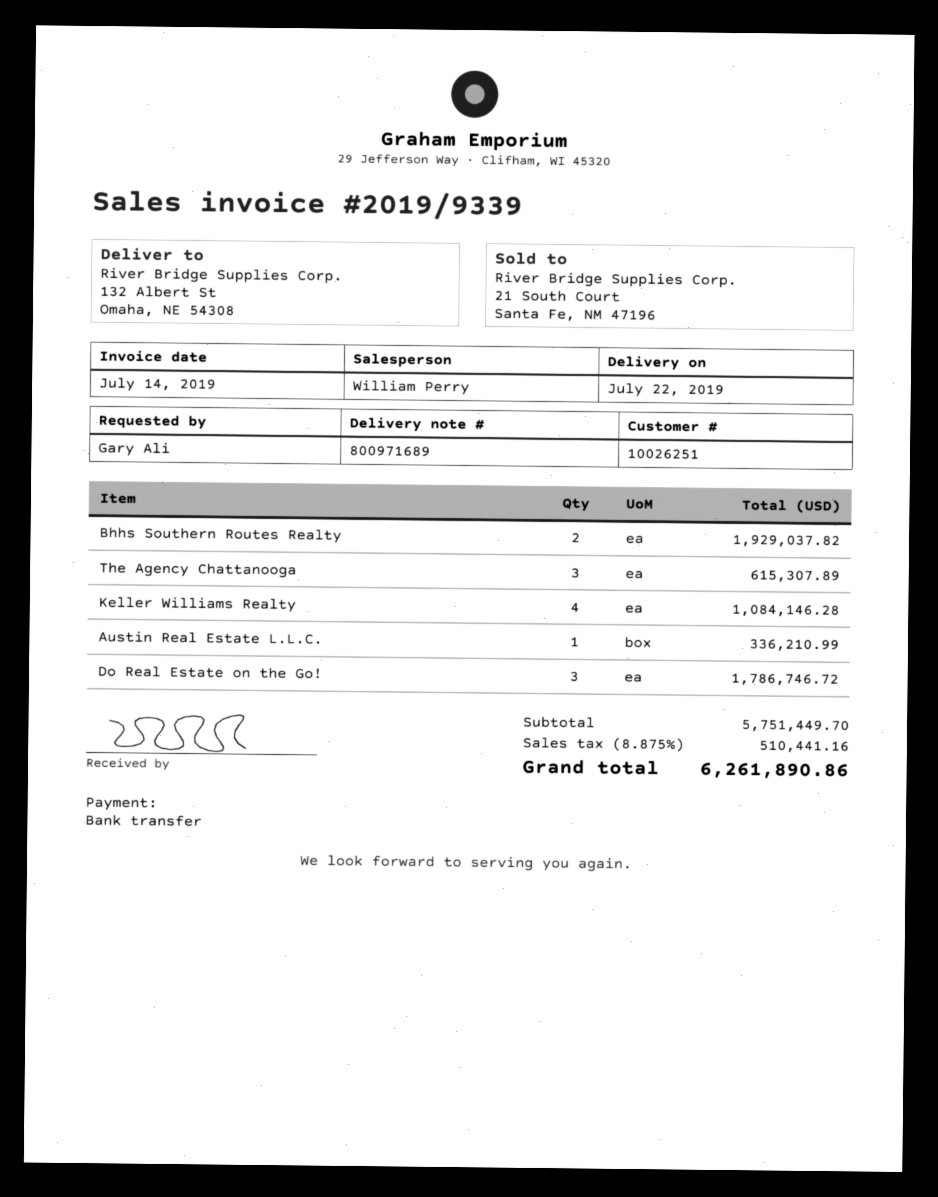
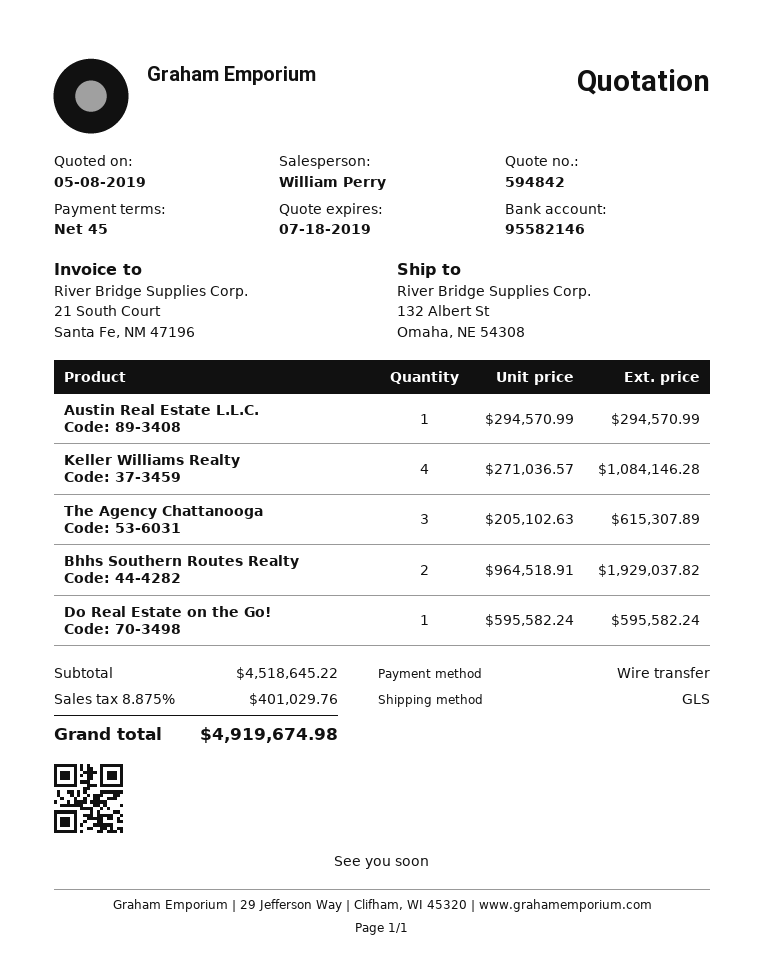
Austin Real Estate L.L.C.: 1 for 336210.99 -> 1 for 294570.99
Do Real Estate on the Go!: 3 for 1786746.72 -> 1 for 595582.24
subtotal: 5751449.70 -> 4518645.22
tax: 8.875% = 510441.16 -> 8.875% = 401029.76
total: 6261890.86 -> 4919674.98

